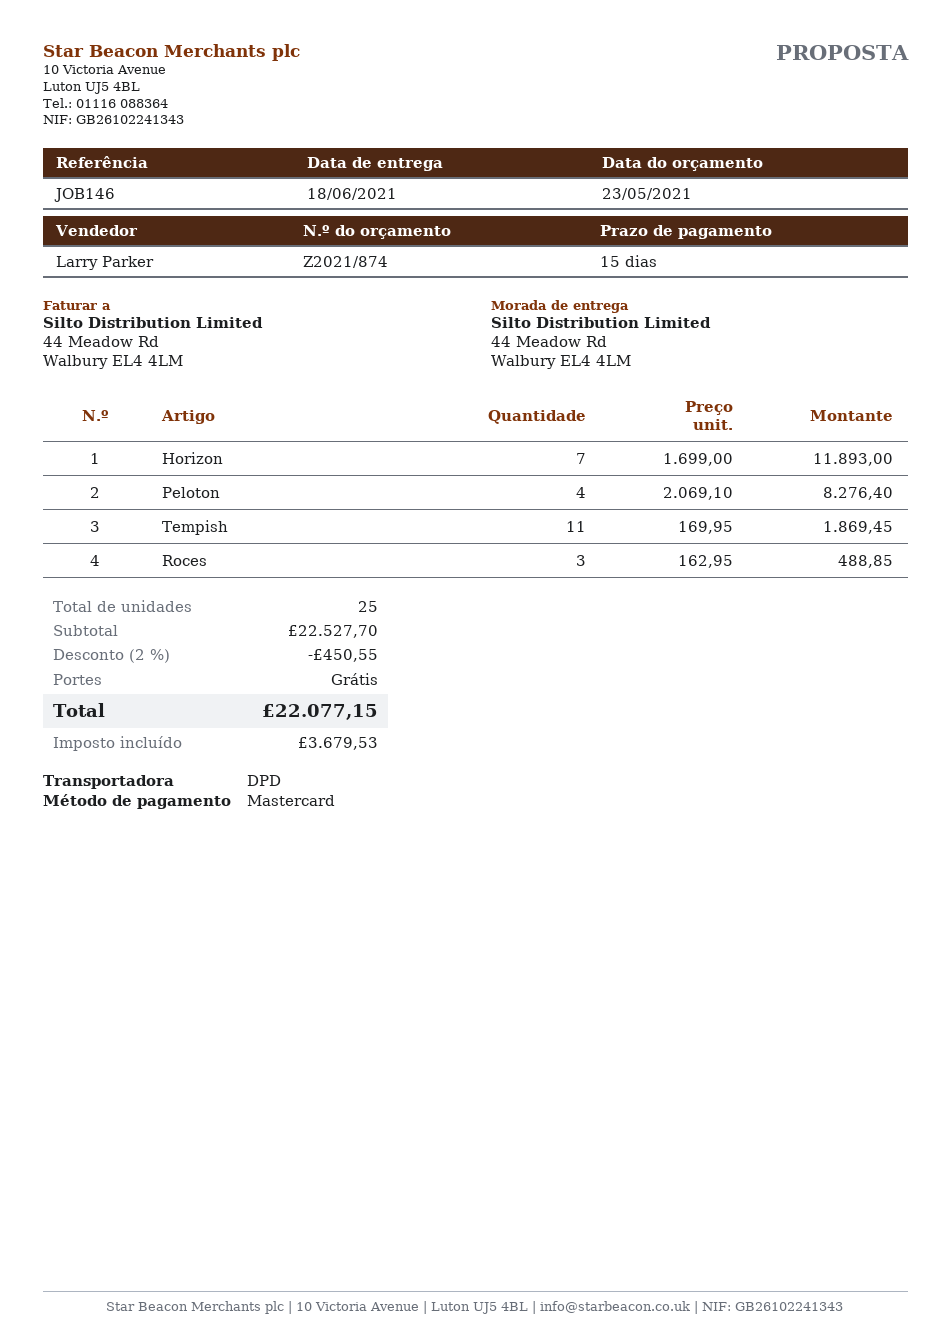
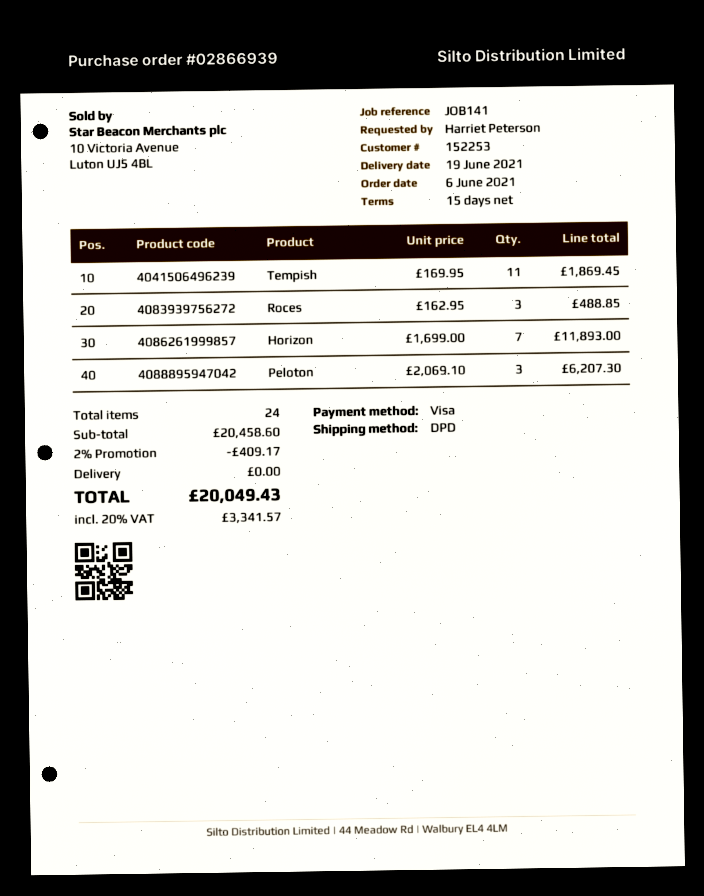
delivery date: 2021-06-18 -> 2021-06-19
reference: JOB146 -> JOB141
payment method: Mastercard -> Visa
Peloton: 4 x 2069.10 = 8276.40 -> 3 x 2069.10 = 6207.30
total quantity: 25 -> 24
subtotal: 22527.70 -> 20458.60
discount: 2% = 450.55 -> 2% = 409.17
tax: 3679.53 -> 3341.57
total: 22077.15 -> 20049.43

